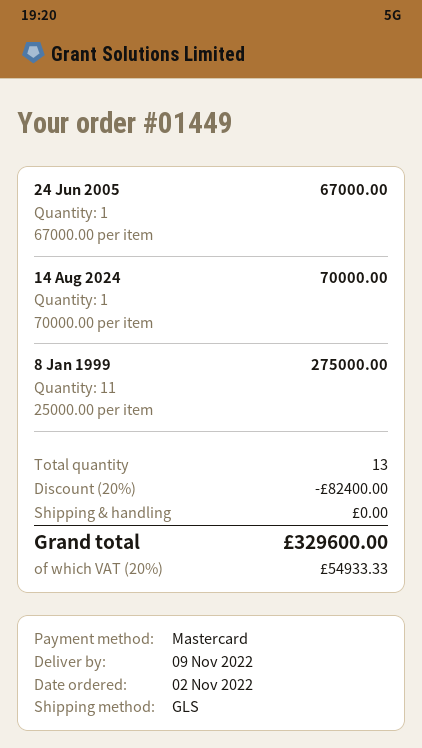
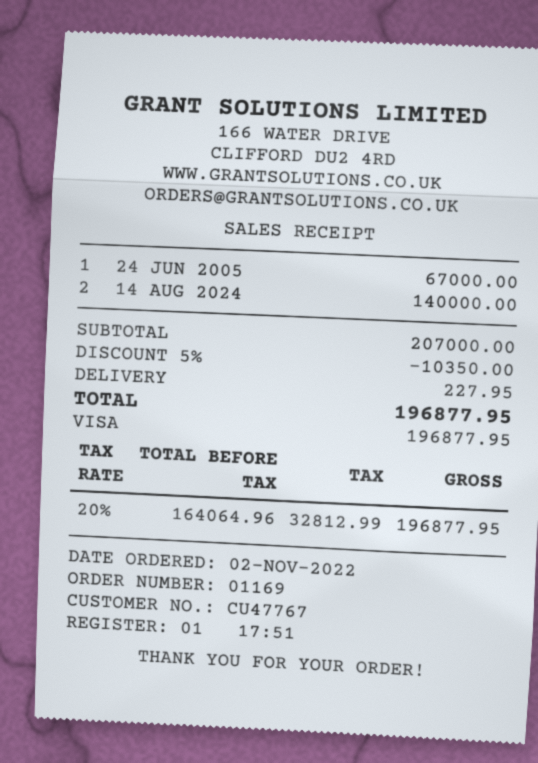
order number: 01449 -> 01169
payment method: Mastercard -> Visa
14 Aug 2024: 1 for 70000.00 -> 2 for 140000.00
8 Jan 1999: 11 for 275000.00 -> none
discount: 20% = 82400.00 -> 5% = 10350.00
shipping: 0.00 -> 227.95
tax: 20% = 54933.33 -> 20% = 32812.99
total: 329600.00 -> 196877.95

